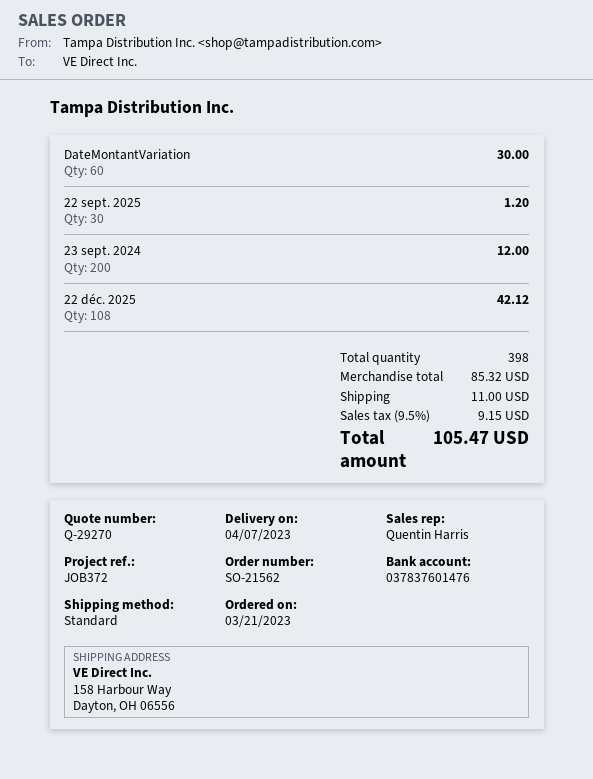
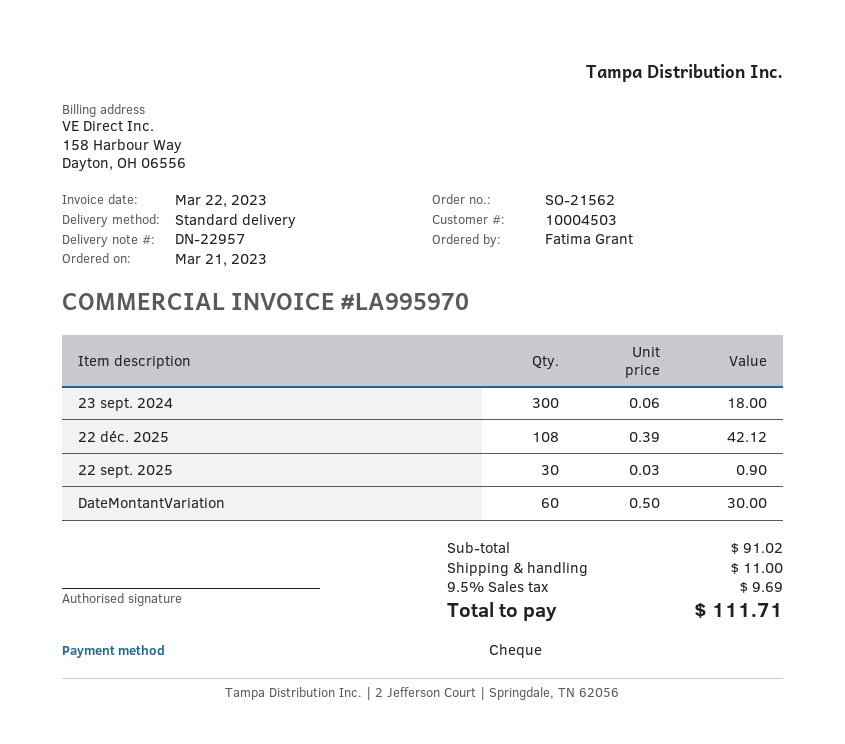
22 sept. 2025: 30 for 1.20 -> 30 for 0.90
23 sept. 2024: 200 for 12.00 -> 300 for 18.00
subtotal: 85.32 -> 91.02
tax: 9.5% = 9.15 -> 9.5% = 9.69
total: 105.47 -> 111.71

